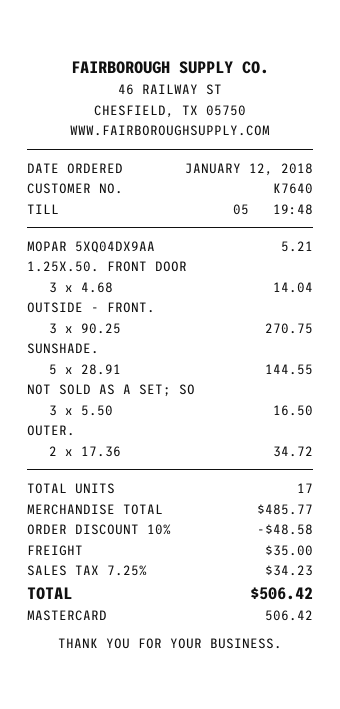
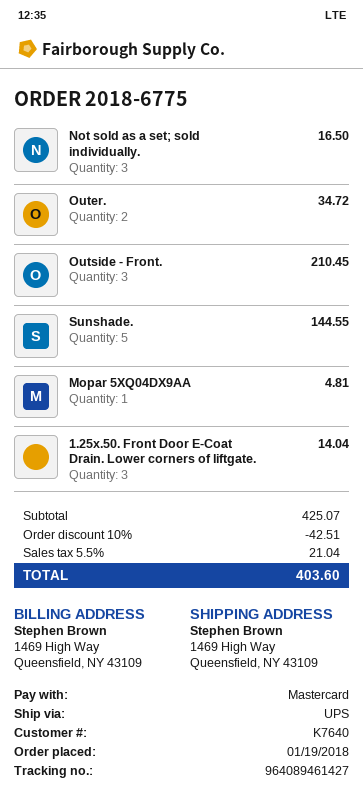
order date: 2018-01-12 -> 2018-01-19
MOPAR 5XQ04DX9AA: 1 for 5.21 -> 1 for 4.81
OUTSIDE - FRONT.: 3 for 270.75 -> 3 for 210.45
subtotal: 485.77 -> 425.07
discount: 10% = 48.58 -> 10% = 42.51
shipping: 35.00 -> none
tax: 7.25% = 34.23 -> 5.5% = 21.04
total: 506.42 -> 403.60

